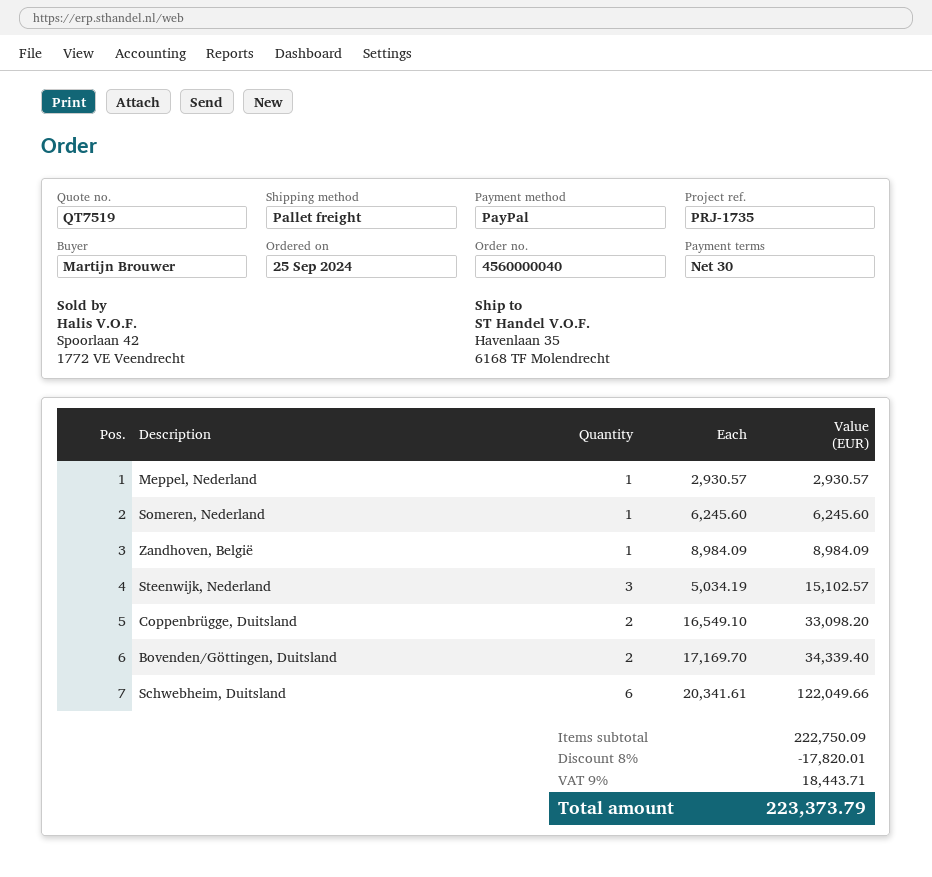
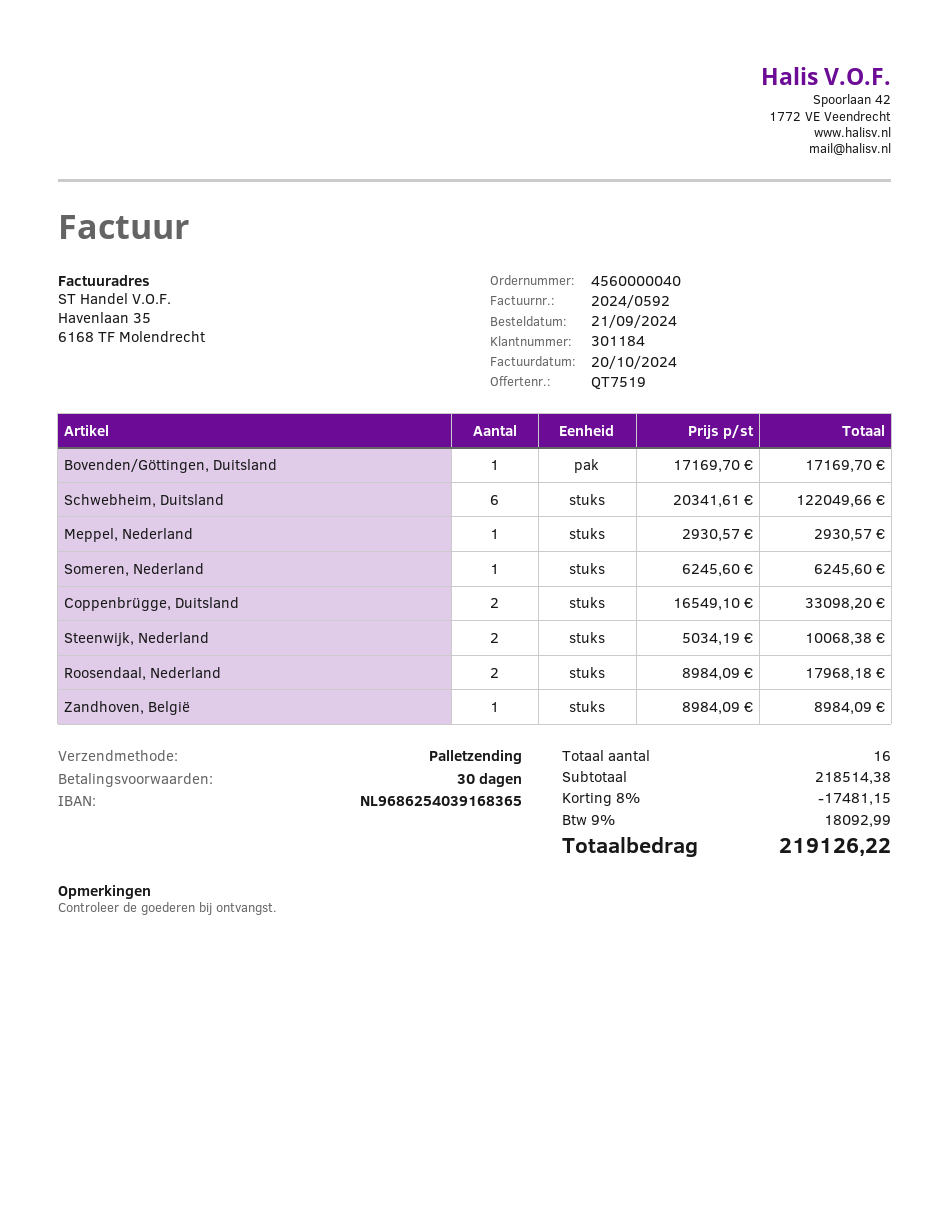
order date: 2024-09-25 -> 2024-09-21
Steenwijk, Nederland: 3 x 5034.19 = 15102.57 -> 2 x 5034.19 = 10068.38
Bovenden/Göttingen, Duitsland: 2 x 17169.70 = 34339.40 -> 1 x 17169.70 = 17169.70
Roosendaal, Nederland: none -> 2 x 8984.09 = 17968.18
subtotal: 222750.09 -> 218514.38
discount: 8% = 17820.01 -> 8% = 17481.15
tax: 9% = 18443.71 -> 9% = 18092.99
total: 223373.79 -> 219126.22

